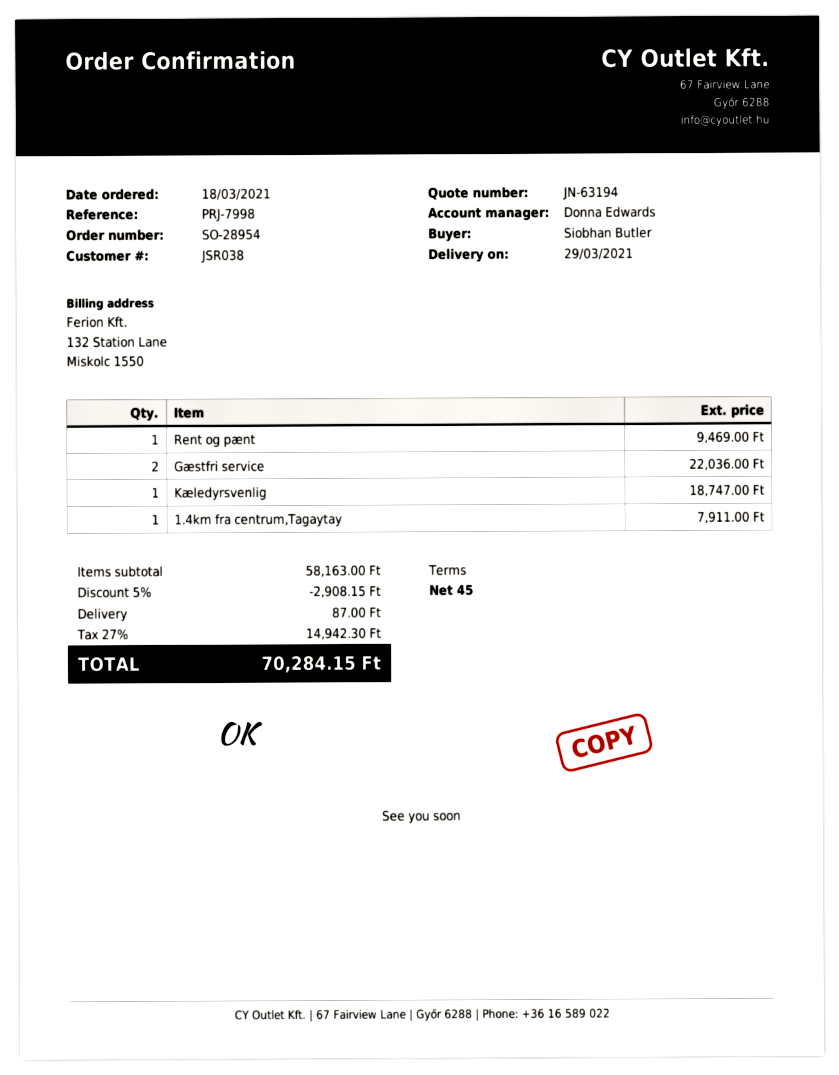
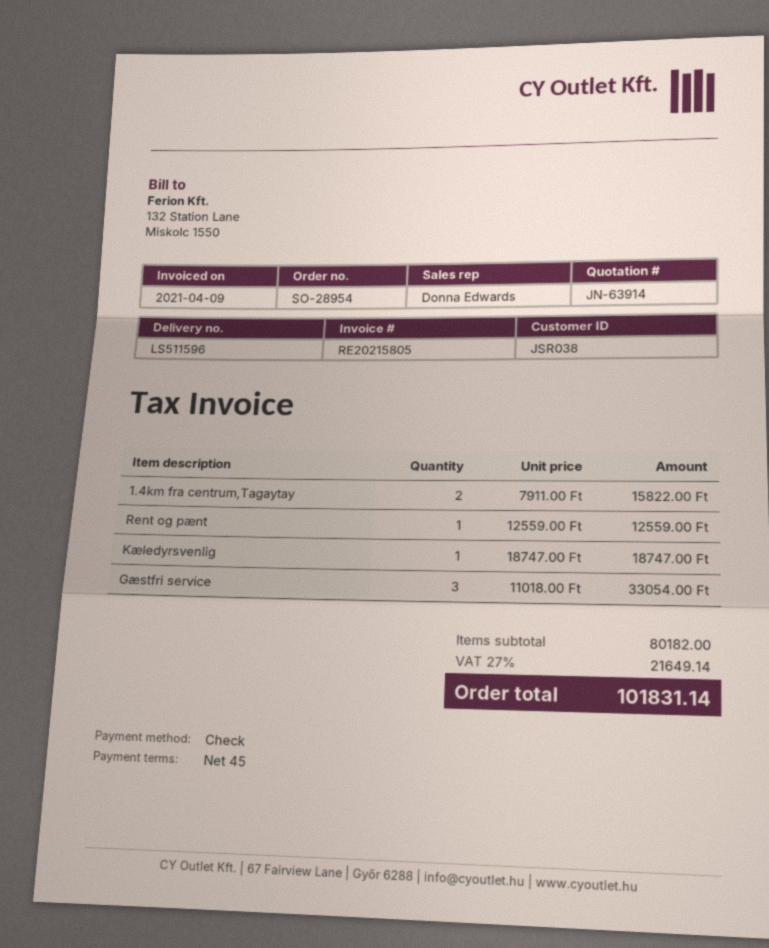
quote number: JN-63194 -> JN-63914
Rent og pænt: 1 for 9469.00 -> 1 for 12559.00
Gæstfri service: 2 for 22036.00 -> 3 for 33054.00
1.4km fra centrum,Tagaytay: 1 for 7911.00 -> 2 for 15822.00
subtotal: 58163.00 -> 80182.00
discount: 5% = 2908.15 -> none
shipping: 87.00 -> none
tax: 27% = 14942.30 -> 27% = 21649.14
total: 70284.15 -> 101831.14

